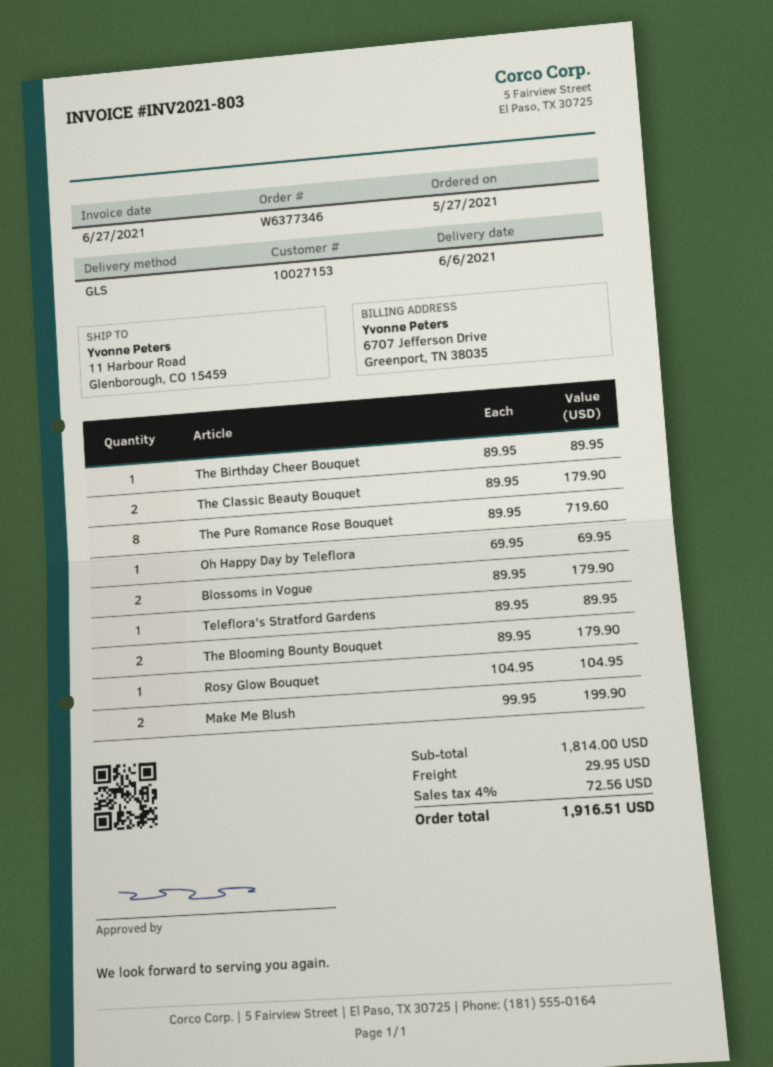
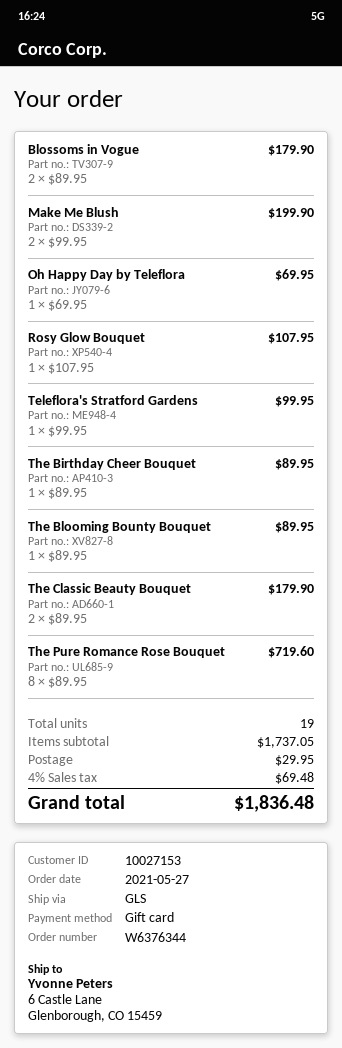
order number: W6377346 -> W6376344
ship to: 11 Harbour Road, Glenborough, CO 15459 -> 6 Castle Lane, Glenborough, CO 15459
Teleflora's Stratford Gardens: 1 x 89.95 = 89.95 -> 1 x 99.95 = 99.95
The Blooming Bounty Bouquet: 2 x 89.95 = 179.90 -> 1 x 89.95 = 89.95
Rosy Glow Bouquet: 1 x 104.95 = 104.95 -> 1 x 107.95 = 107.95
subtotal: 1814.00 -> 1737.05
tax: 4% = 72.56 -> 4% = 69.48
total: 1916.51 -> 1836.48

